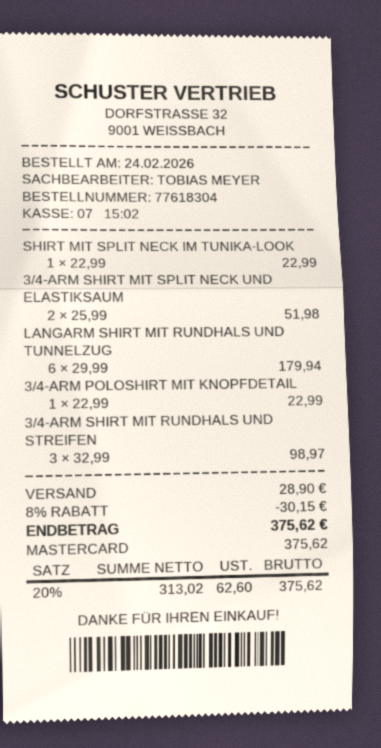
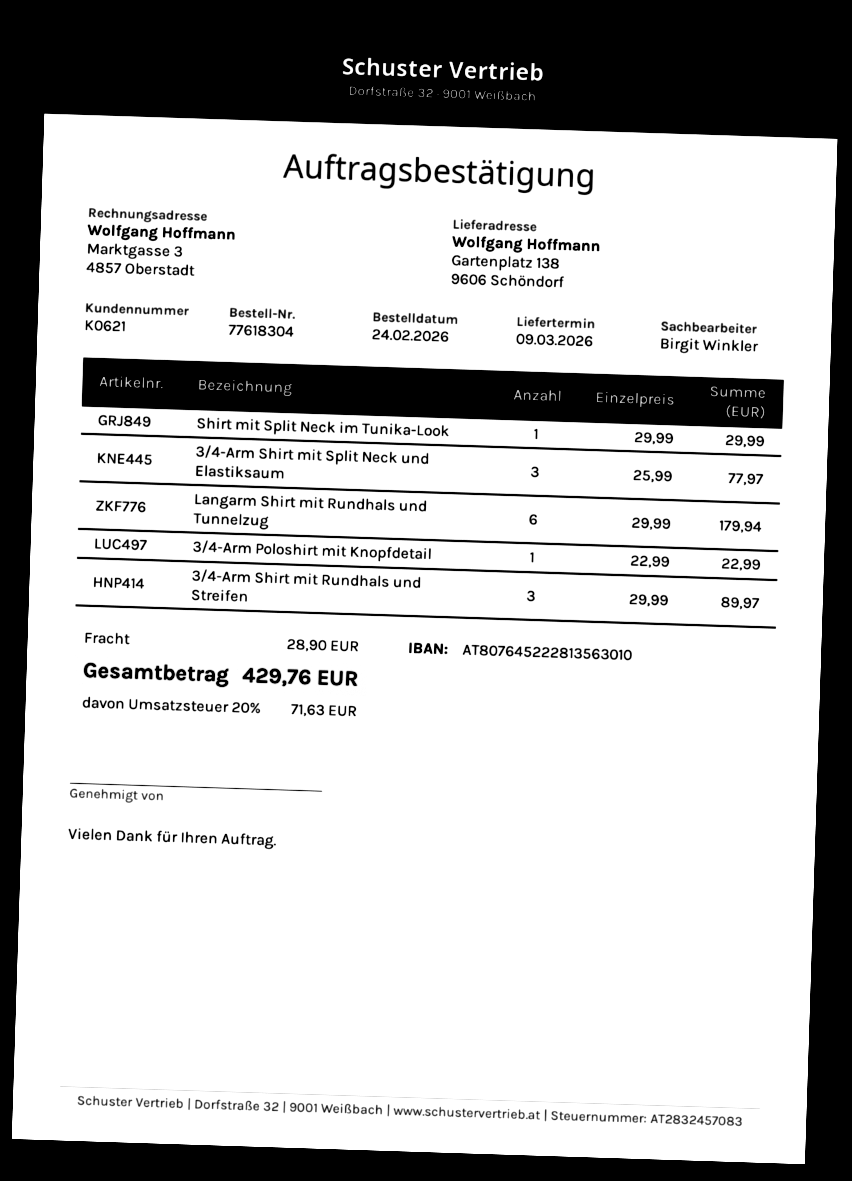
sales rep: TOBIAS MEYER -> Birgit Winkler
SHIRT MIT SPLIT NECK IM TUNIKA-LOOK: 1 x 22.99 = 22.99 -> 1 x 29.99 = 29.99
3/4-ARM SHIRT MIT SPLIT NECK UND ELASTIKSAUM: 2 x 25.99 = 51.98 -> 3 x 25.99 = 77.97
3/4-ARM SHIRT MIT RUNDHALS UND STREIFEN: 3 x 32.99 = 98.97 -> 3 x 29.99 = 89.97
discount: 8% = 30.15 -> none
tax: 20% = 62.60 -> 20% = 71.63
total: 375.62 -> 429.76

